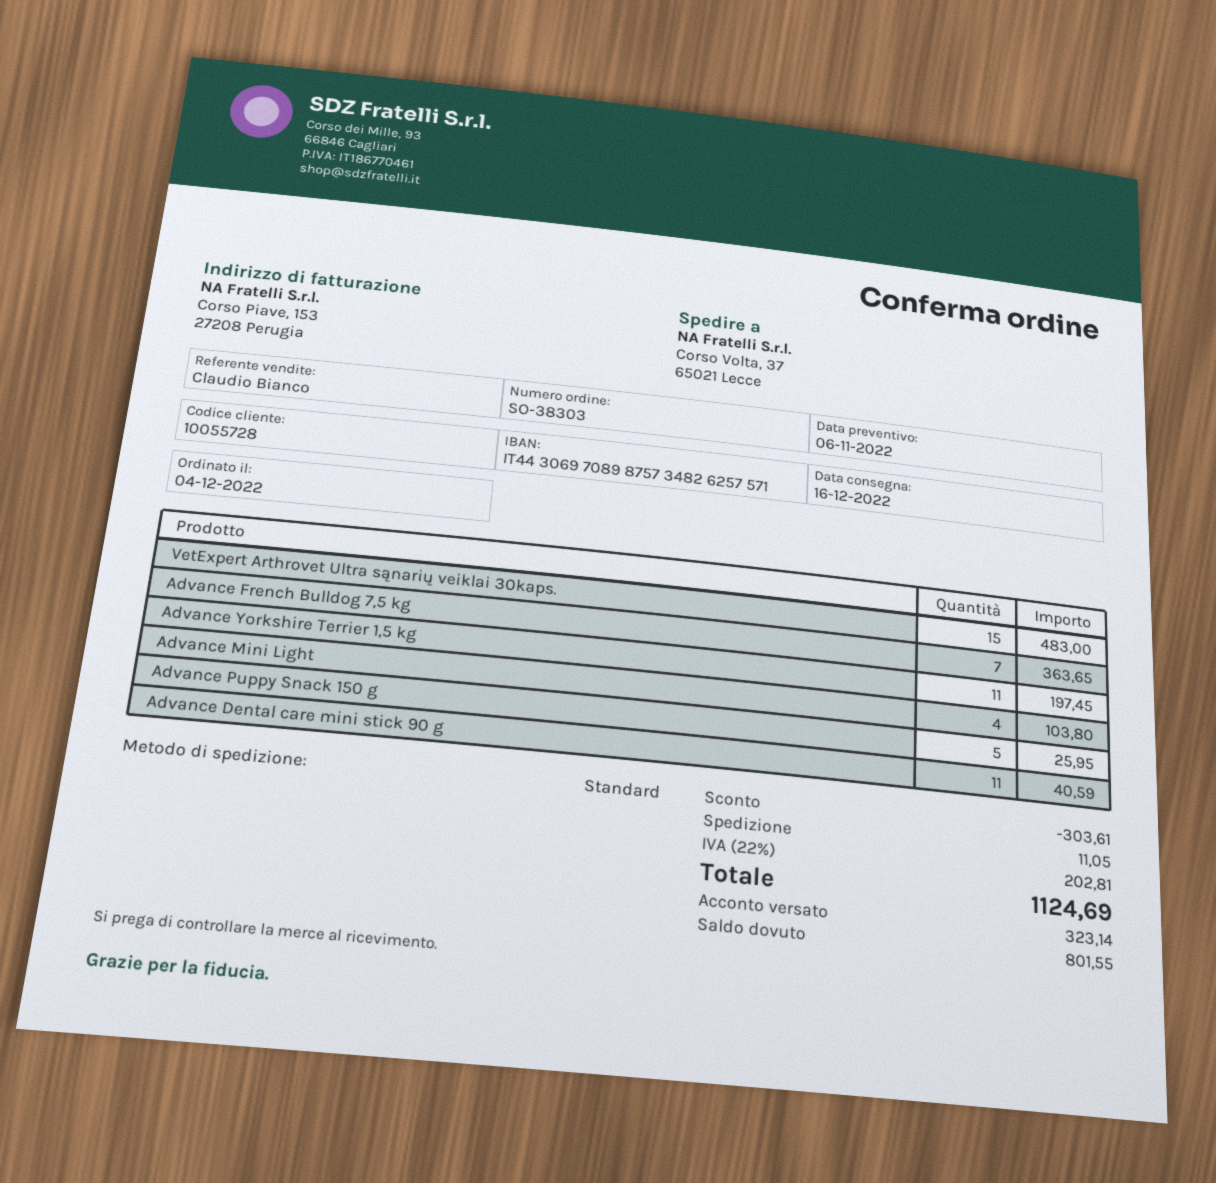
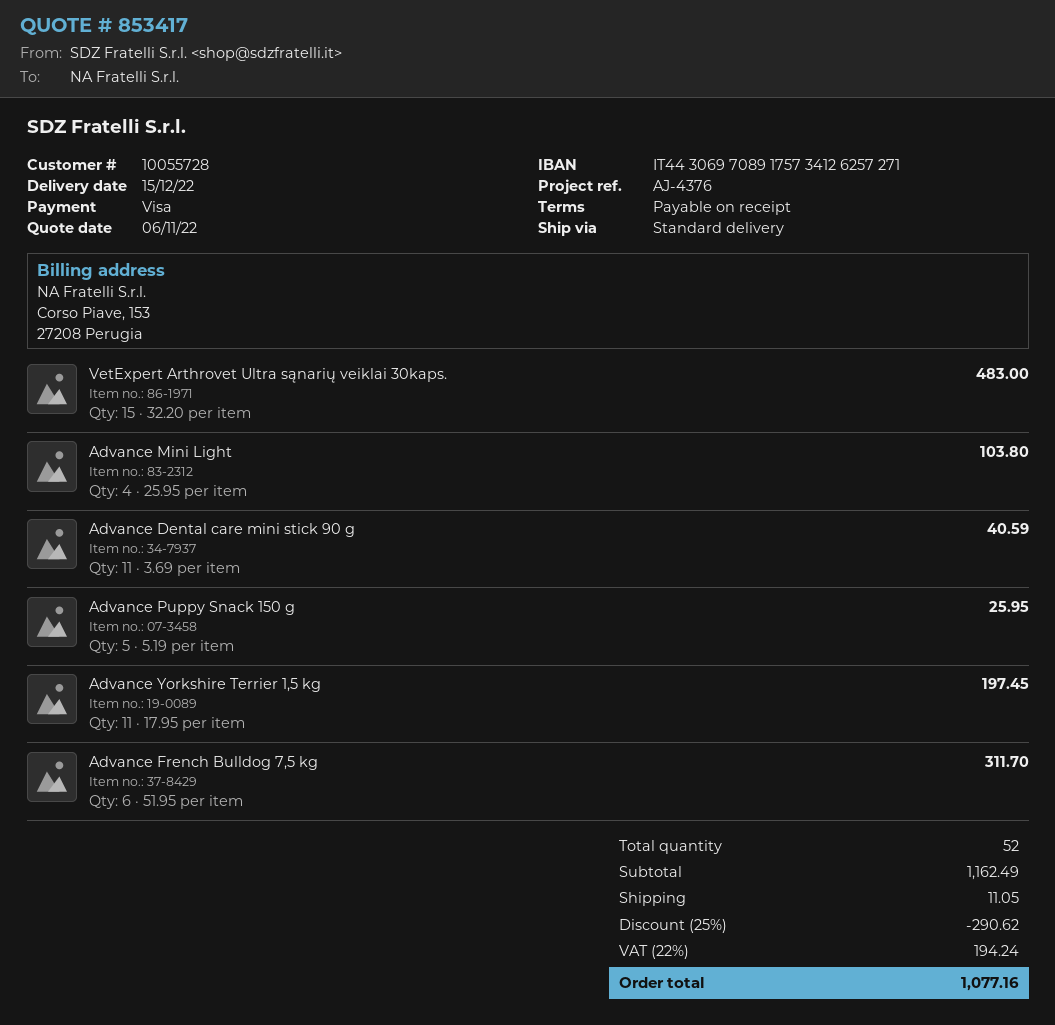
delivery date: 2022-12-16 -> 2022-12-15
bank account: IT4430697089875734826257571 -> IT4430697089175734126257271
Advance French Bulldog 7,5 kg: 7 for 363.65 -> 6 for 311.70
discount: 303.61 -> 290.62
tax: 22% = 202.81 -> 22% = 194.24
total: 1124.69 -> 1077.16

